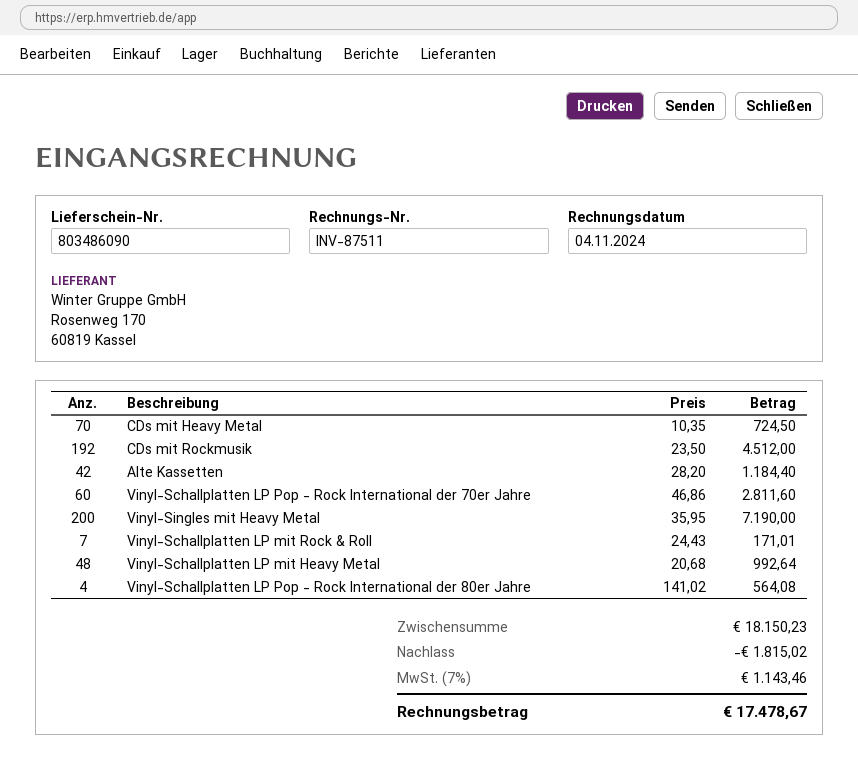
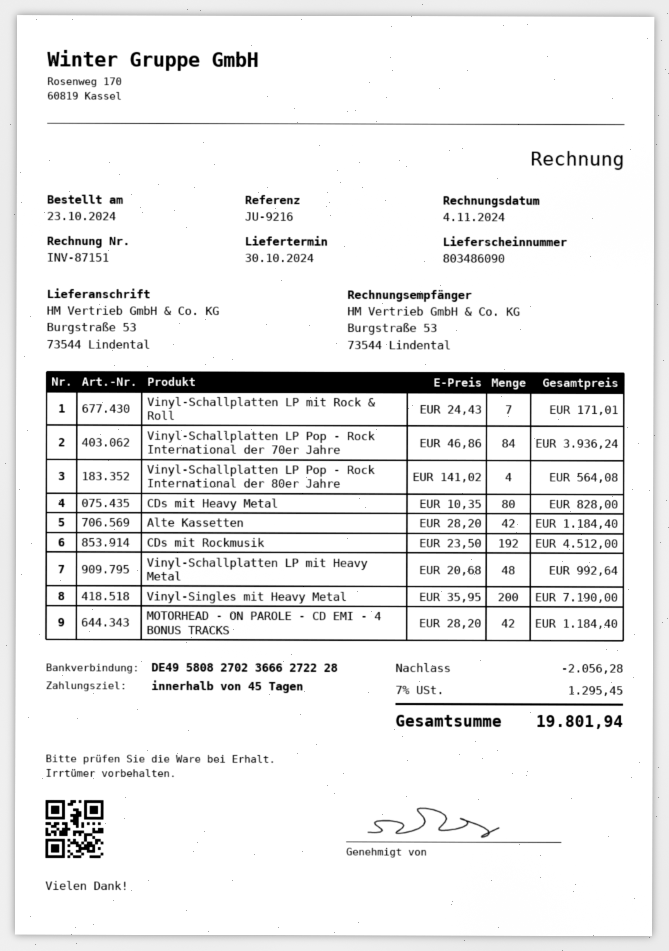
invoice number: INV-87511 -> INV-87151
CDs mit Heavy Metal: 70 x 10.35 = 724.50 -> 80 x 10.35 = 828.00
Vinyl-Schallplatten LP Pop - Rock International der 70er Jahre: 60 x 46.86 = 2811.60 -> 84 x 46.86 = 3936.24
MOTORHEAD - ON PAROLE - CD EMI - 4 BONUS TRACKS: none -> 42 x 28.20 = 1184.40
discount: 1815.02 -> 2056.28
tax: 7% = 1143.46 -> 7% = 1295.45
total: 17478.67 -> 19801.94

